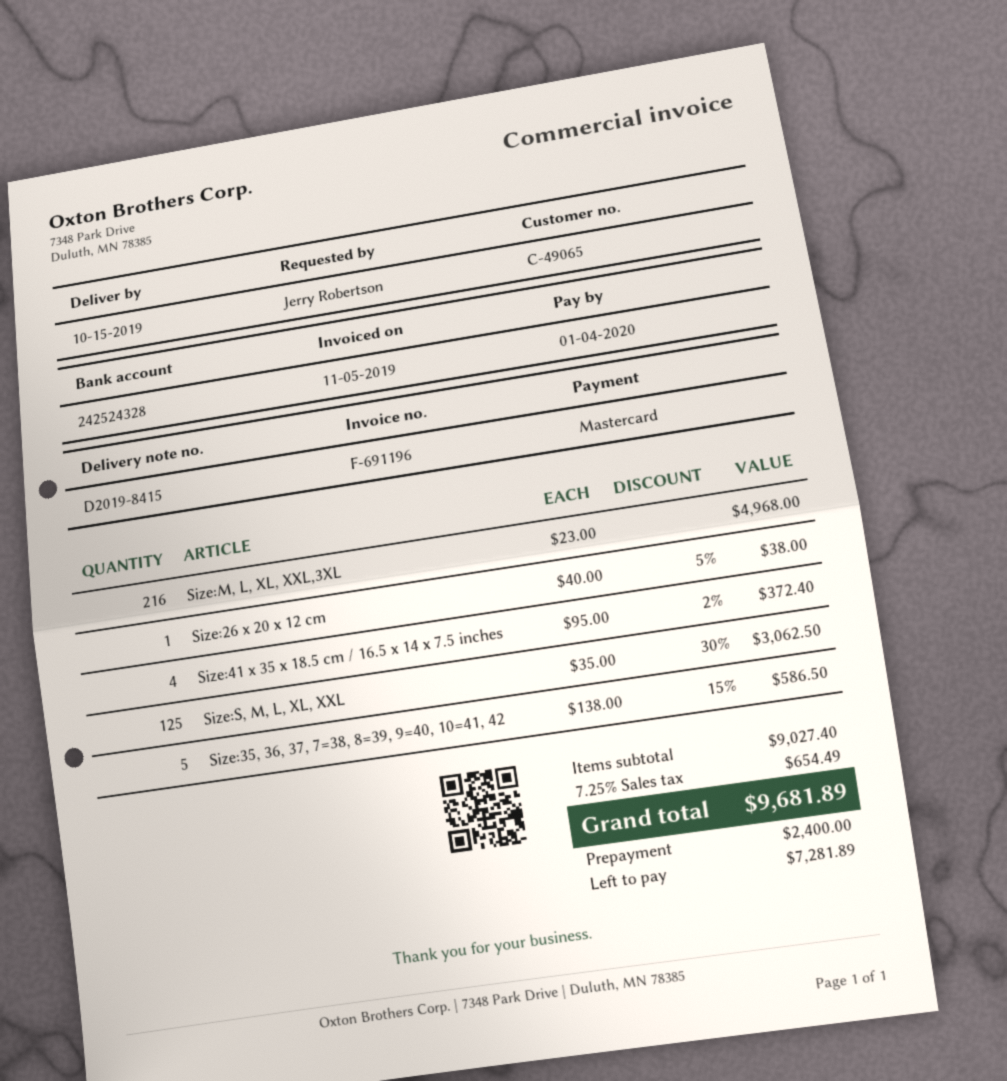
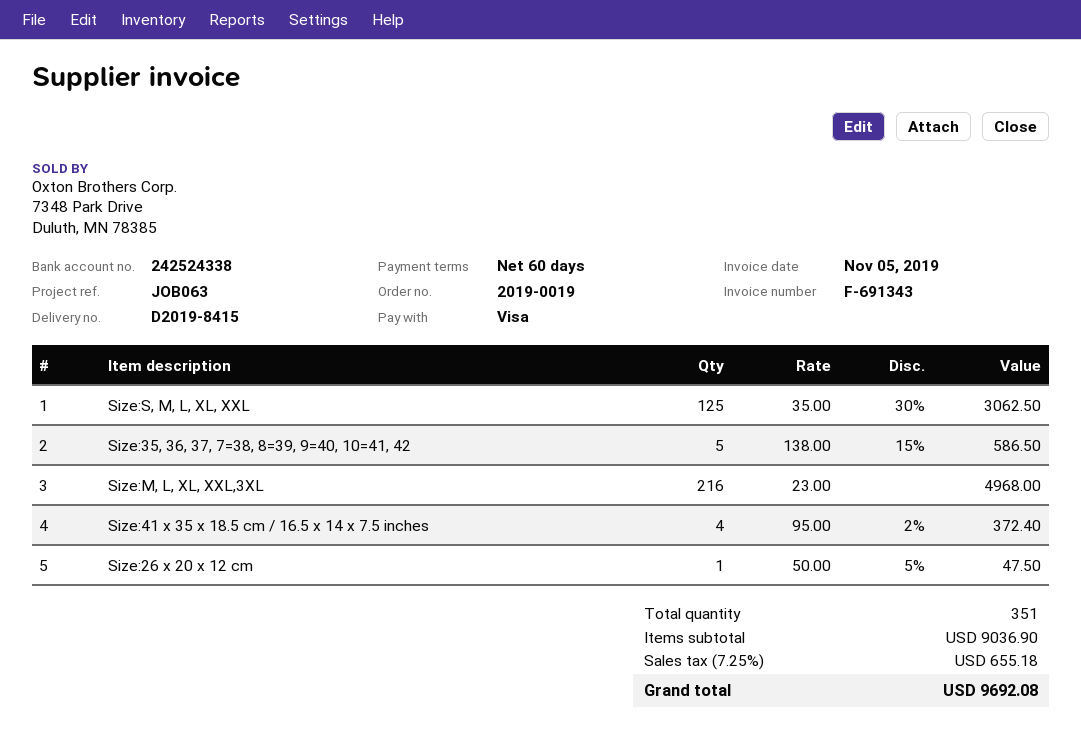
invoice number: F-691196 -> F-691343
payment method: Mastercard -> Visa
bank account: 242524328 -> 242524338
Size:26 x 20 x 12 cm: 1 x 40.00 - 5% = 38.00 -> 1 x 50.00 - 5% = 47.50
subtotal: 9027.40 -> 9036.90
tax: 7.25% = 654.49 -> 7.25% = 655.18
total: 9681.89 -> 9692.08

